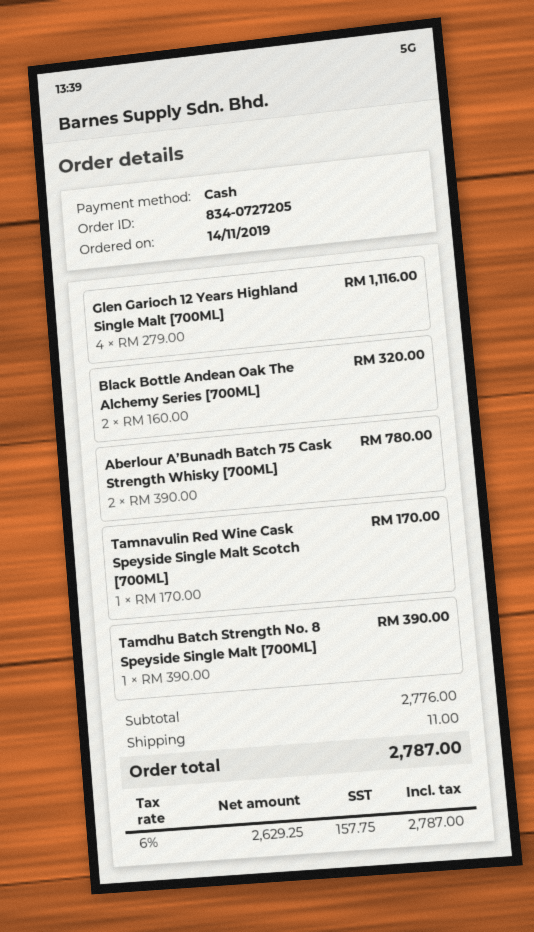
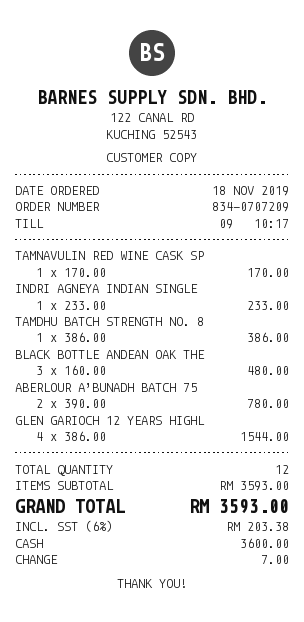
order number: 834-0727205 -> 834-0707209
order date: 2019-11-14 -> 2019-11-18
Glen Garioch 12 Years Highland Single Malt [700ML]: 4 x 279.00 = 1116.00 -> 4 x 386.00 = 1544.00
Black Bottle Andean Oak The Alchemy Series [700ML]: 2 x 160.00 = 320.00 -> 3 x 160.00 = 480.00
Tamdhu Batch Strength No. 8 Speyside Single Malt [700ML]: 1 x 390.00 = 390.00 -> 1 x 386.00 = 386.00
INDRI AGNEYA INDIAN SINGLE: none -> 1 x 233.00 = 233.00
subtotal: 2776.00 -> 3593.00
shipping: 11.00 -> none
tax: 6% = 157.75 -> 6% = 203.38
total: 2787.00 -> 3593.00

